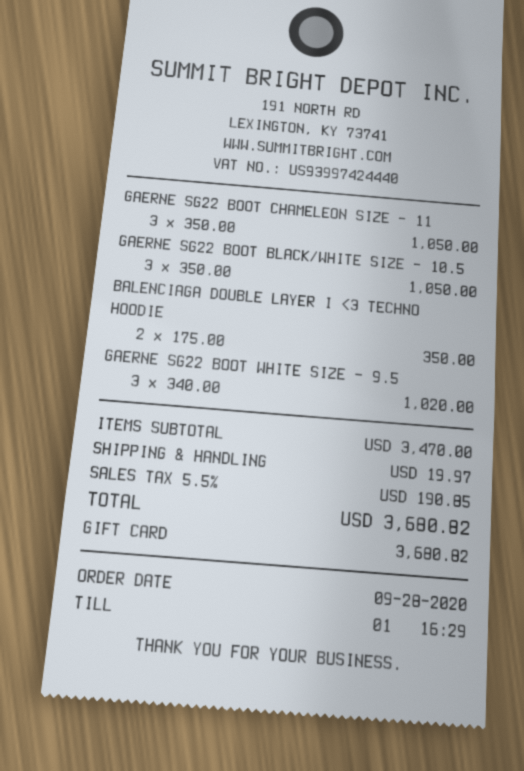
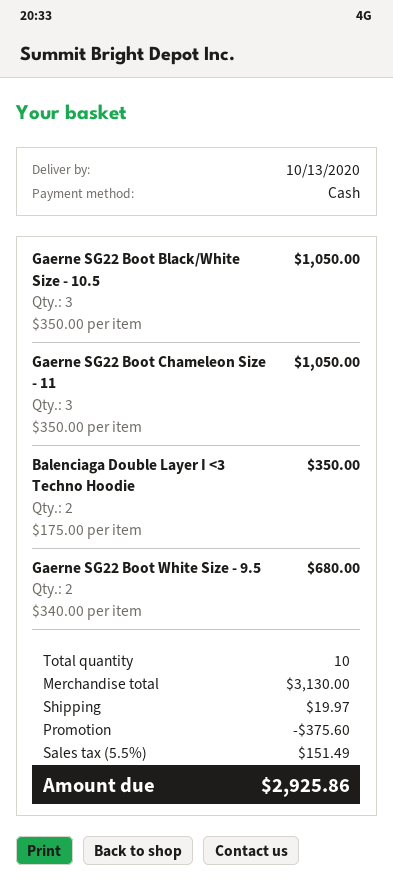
payment method: gift card -> cash
GAERNE SG22 BOOT WHITE SIZE - 9.5: 3 x 340.00 = 1020.00 -> 2 x 340.00 = 680.00
subtotal: 3470.00 -> 3130.00
discount: none -> 375.60
tax: 5.5% = 190.85 -> 5.5% = 151.49
total: 3680.82 -> 2925.86

